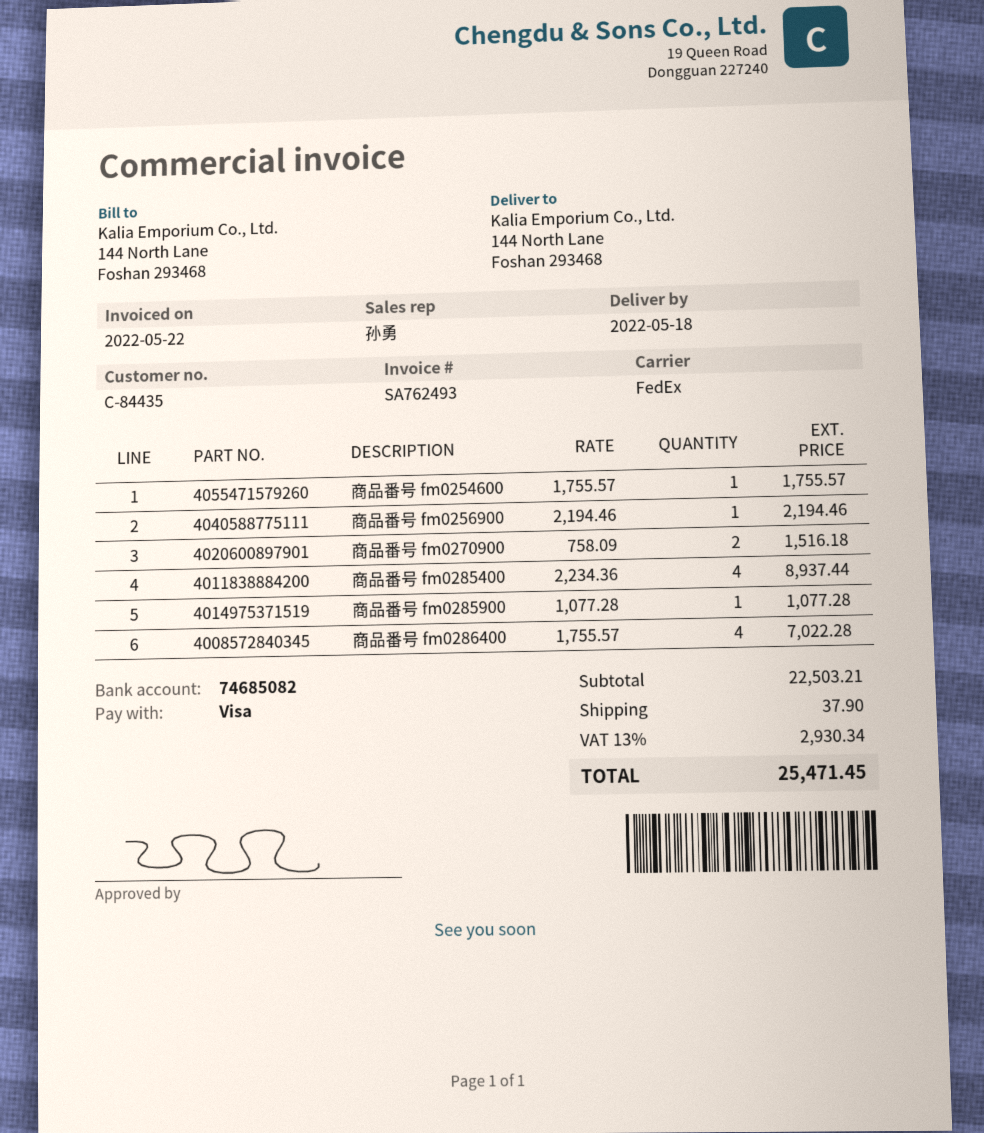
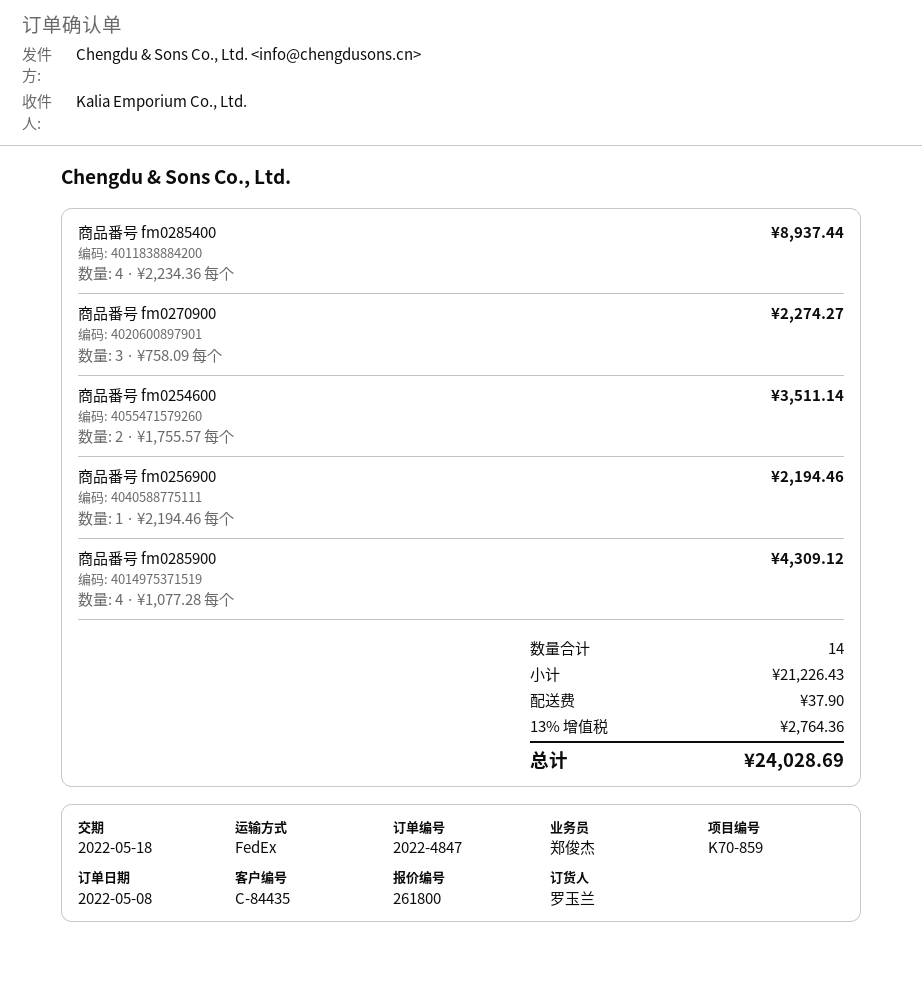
sales rep: 孙勇 -> 郑俊杰
商品番号 fm0254600: 1 x 1755.57 = 1755.57 -> 2 x 1755.57 = 3511.14
商品番号 fm0270900: 2 x 758.09 = 1516.18 -> 3 x 758.09 = 2274.27
商品番号 fm0285900: 1 x 1077.28 = 1077.28 -> 4 x 1077.28 = 4309.12
商品番号 fm0286400: 4 x 1755.57 = 7022.28 -> none
subtotal: 22503.21 -> 21226.43
tax: 13% = 2930.34 -> 13% = 2764.36
total: 25471.45 -> 24028.69

